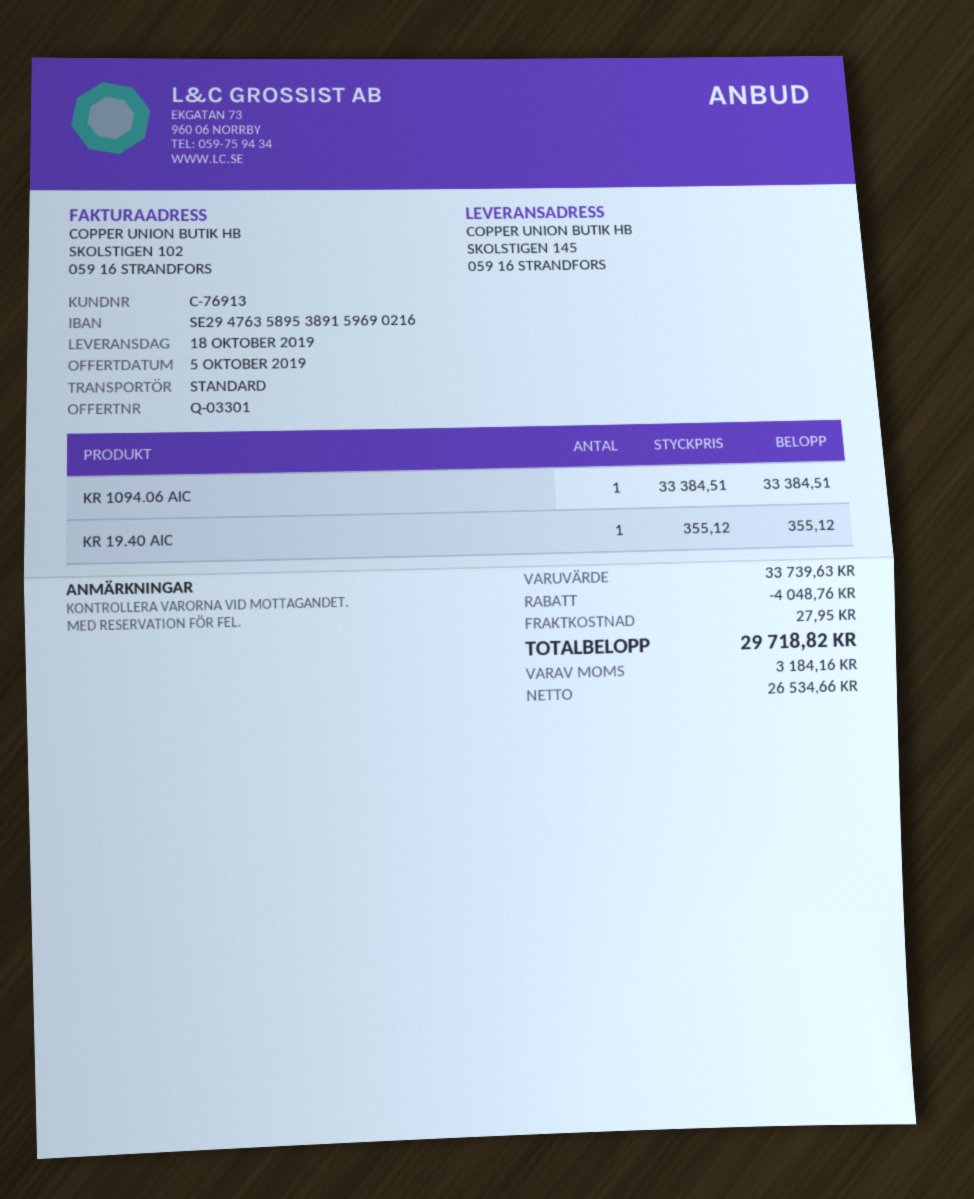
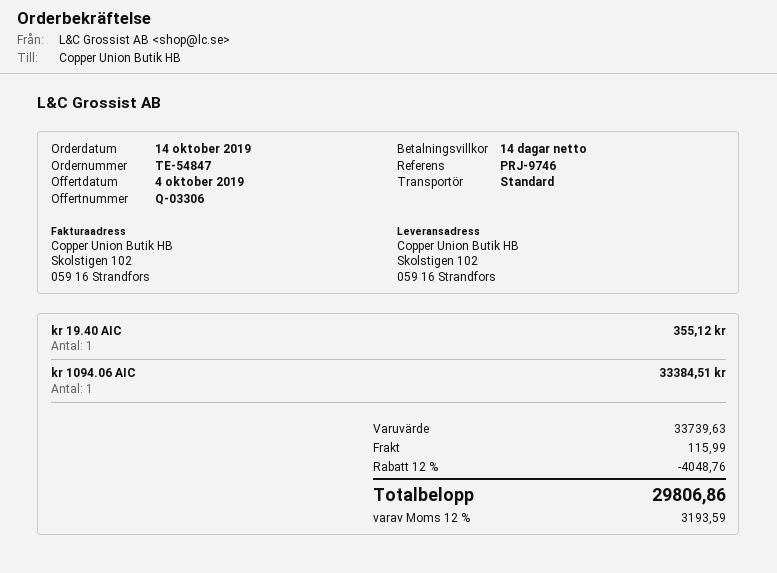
quote number: Q-03301 -> Q-03306
quote date: 2019-10-05 -> 2019-10-04
ship to: SKOLSTIGEN 145, 059 16 STRANDFORS -> Skolstigen 102, 059 16 Strandfors
shipping: 27.95 -> 115.99
tax: 3184.16 -> 3193.59
total: 29718.82 -> 29806.86

